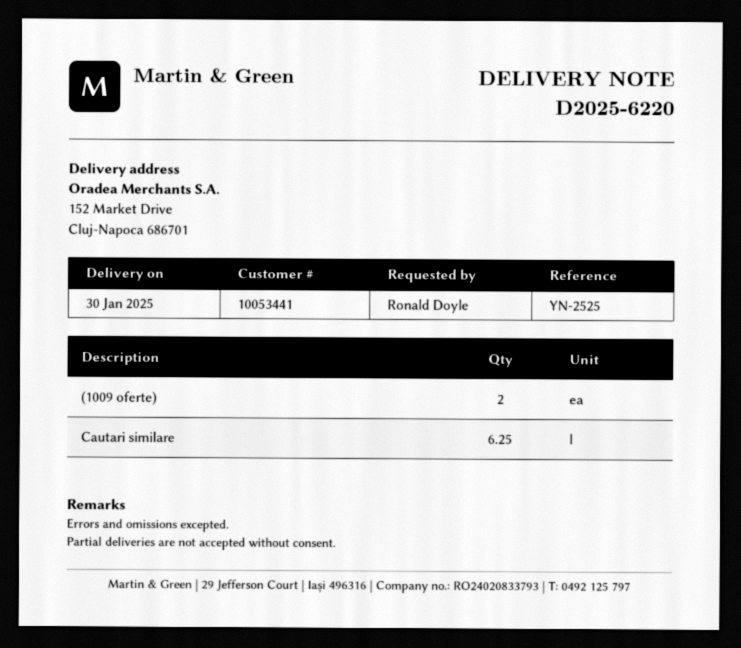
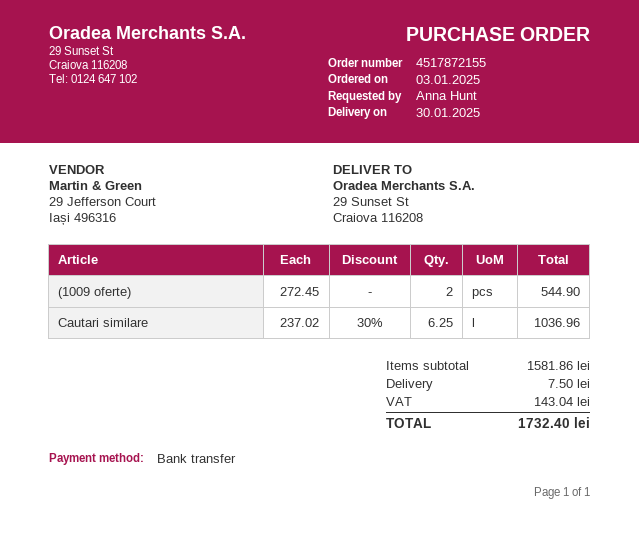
ordered by: Ronald Doyle -> Anna Hunt
ship to: 152 Market Drive, Cluj-Napoca 686701 -> 29 Sunset St, Craiova 116208

